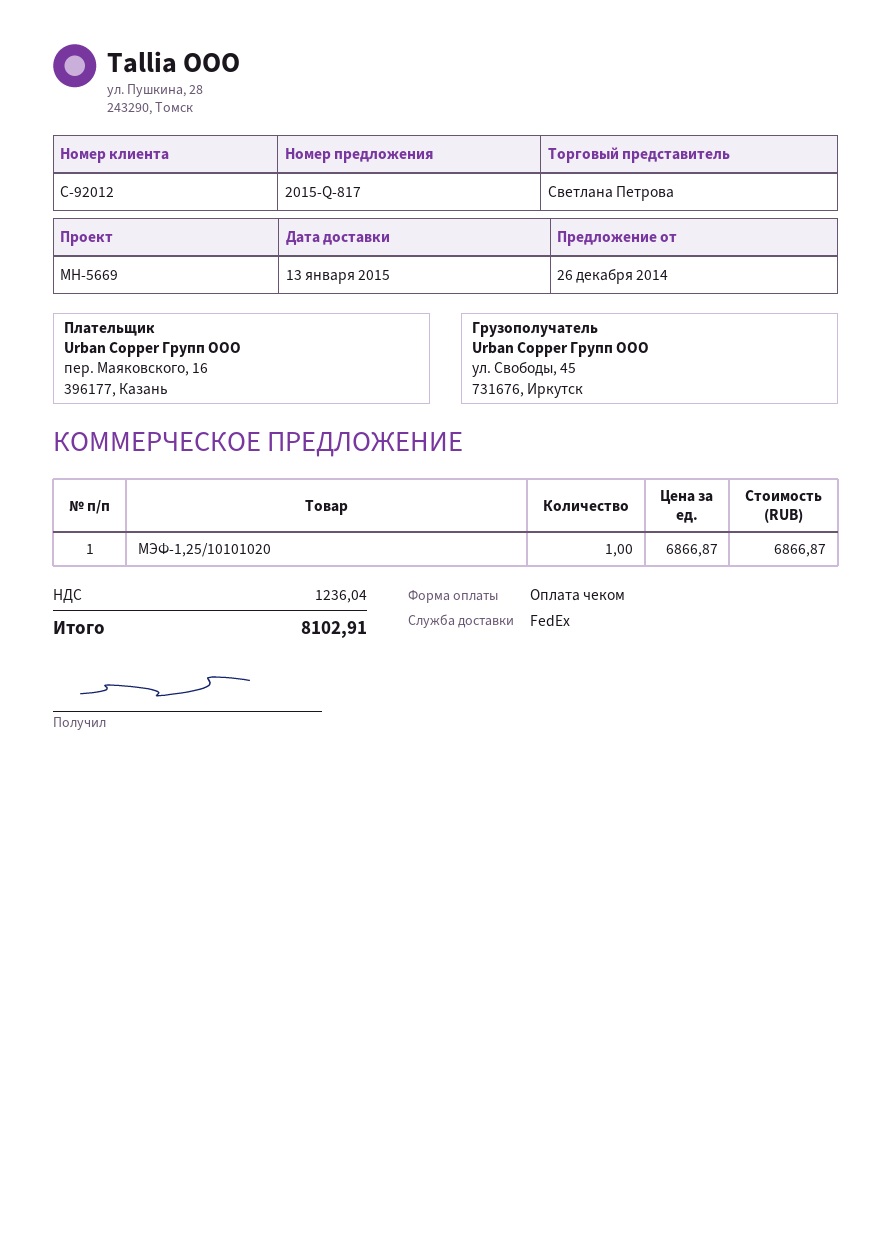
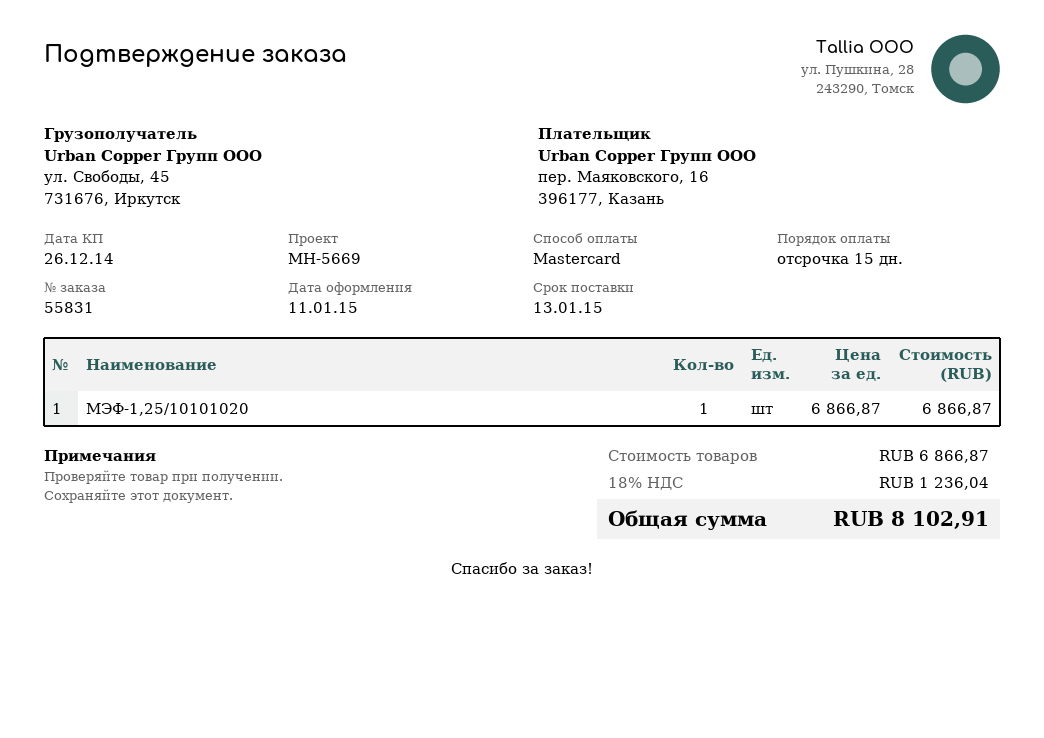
payment method: cheque -> Mastercard

